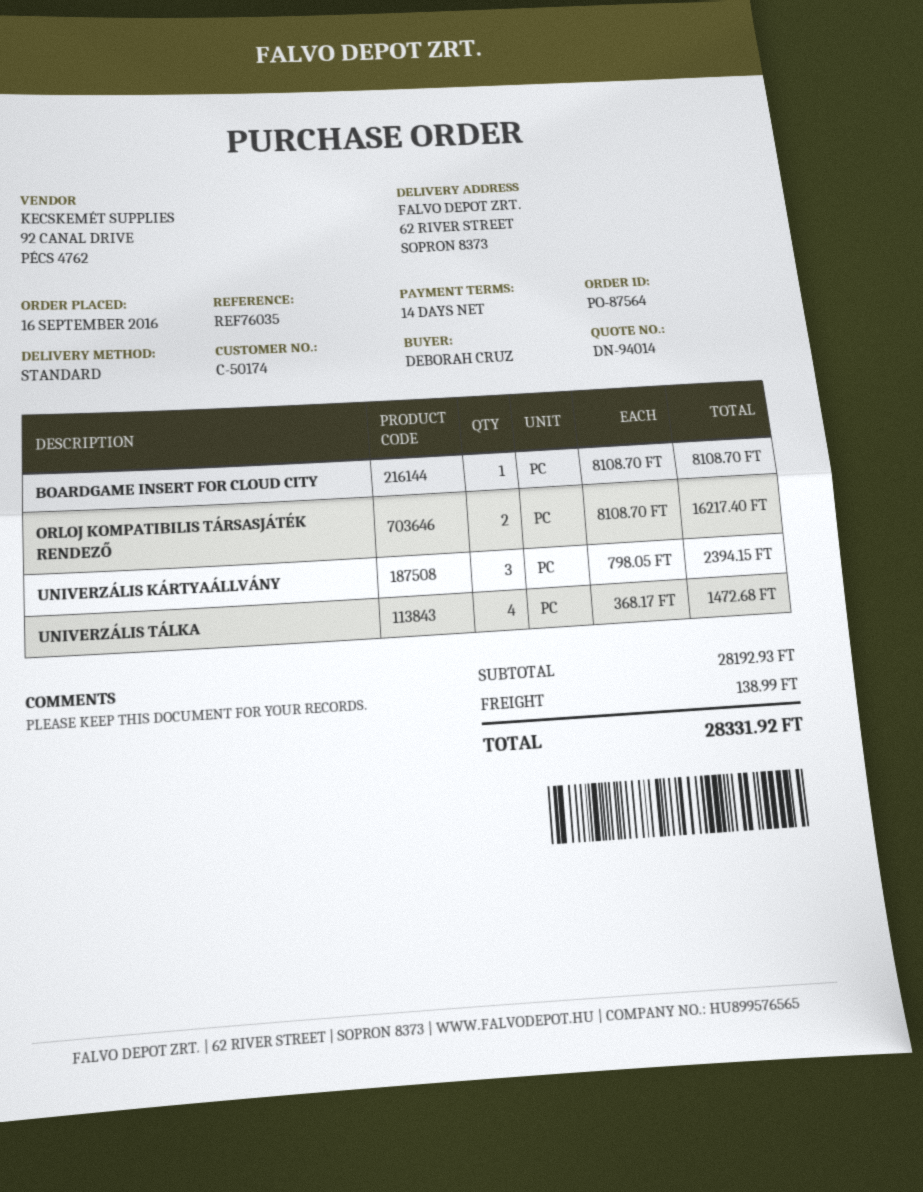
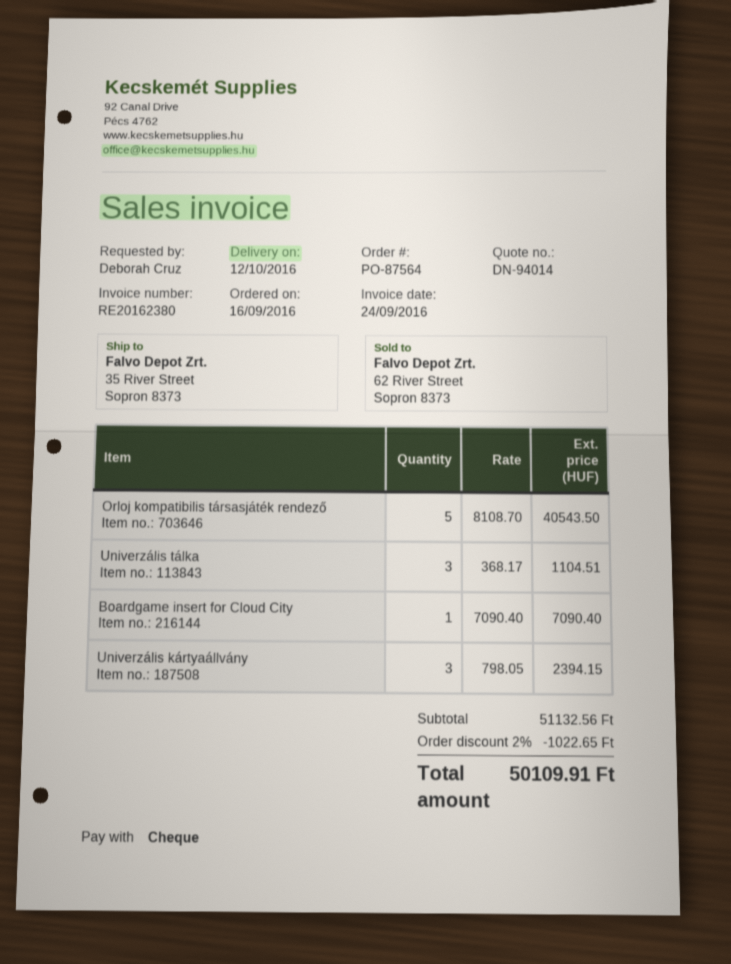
ship to: 62 RIVER STREET, SOPRON 8373 -> 35 River Street, Sopron 8373
BOARDGAME INSERT FOR CLOUD CITY: 1 x 8108.70 = 8108.70 -> 1 x 7090.40 = 7090.40
ORLOJ KOMPATIBILIS TÁRSASJÁTÉK RENDEZŐ: 2 x 8108.70 = 16217.40 -> 5 x 8108.70 = 40543.50
UNIVERZÁLIS TÁLKA: 4 x 368.17 = 1472.68 -> 3 x 368.17 = 1104.51
subtotal: 28192.93 -> 51132.56
discount: none -> 2% = 1022.65
shipping: 138.99 -> none
total: 28331.92 -> 50109.91

